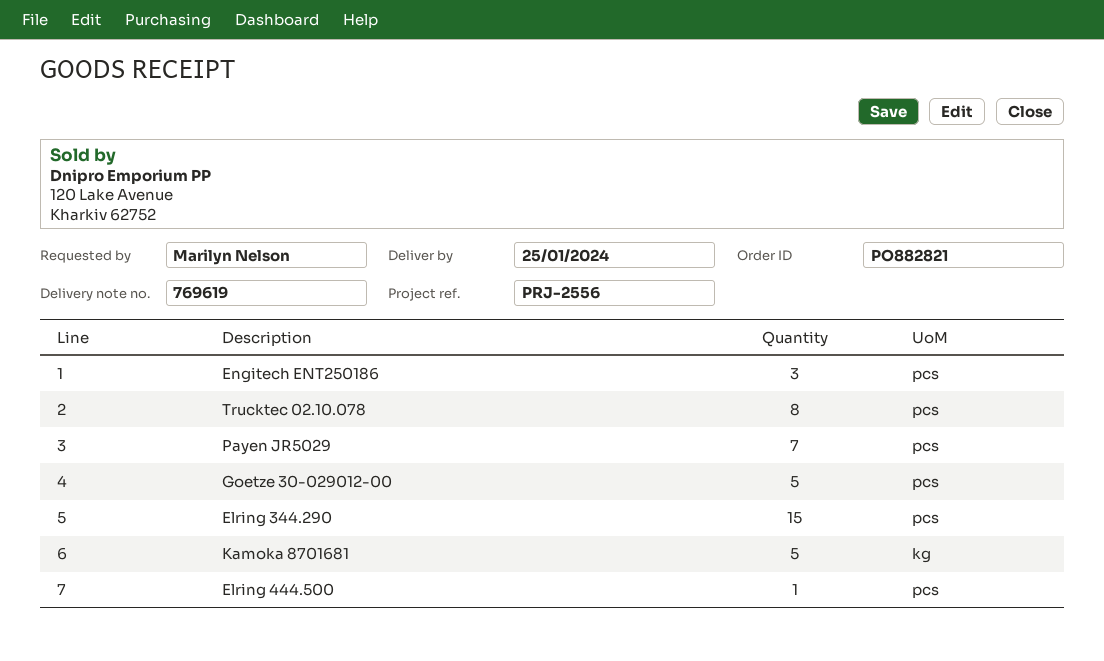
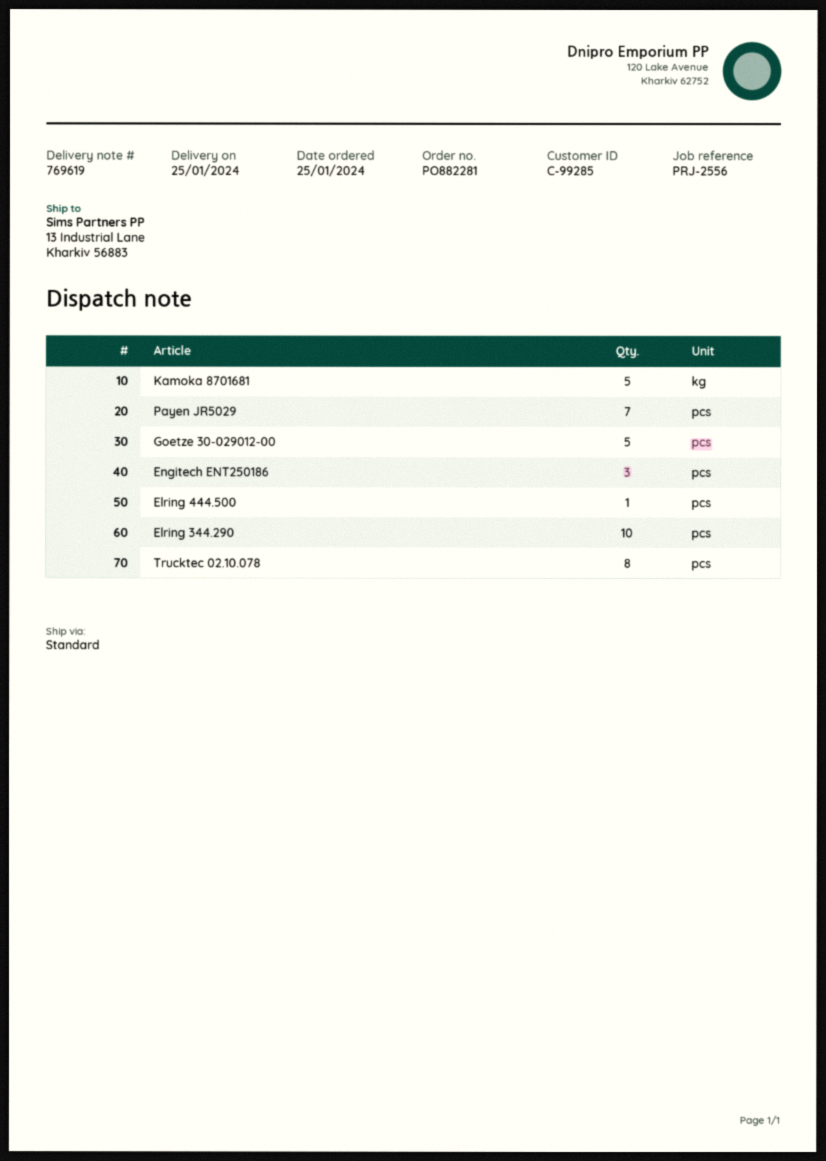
order number: PO882821 -> PO882281
Elring 344.290: 15 -> 10

